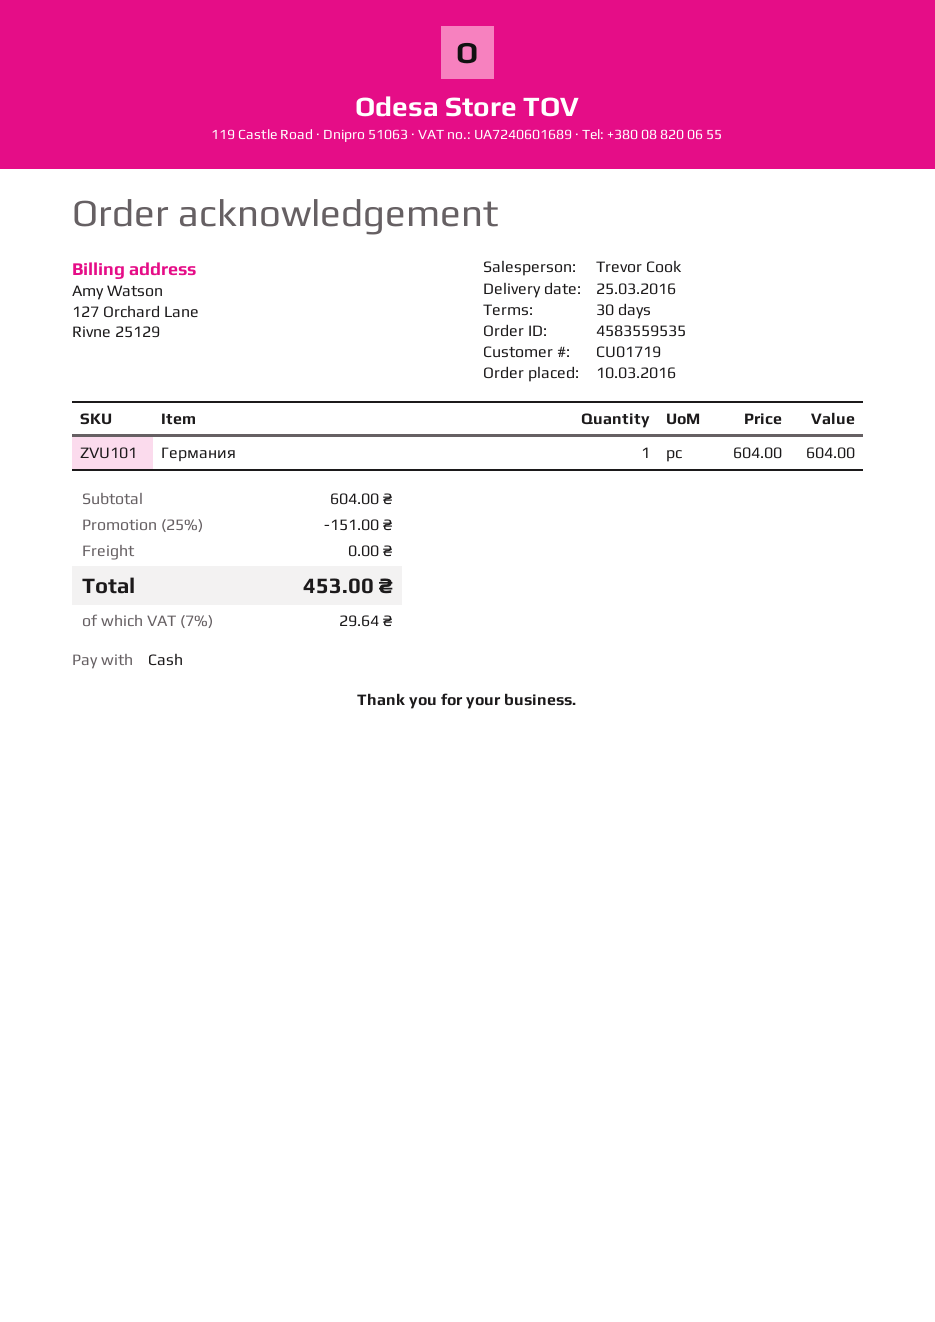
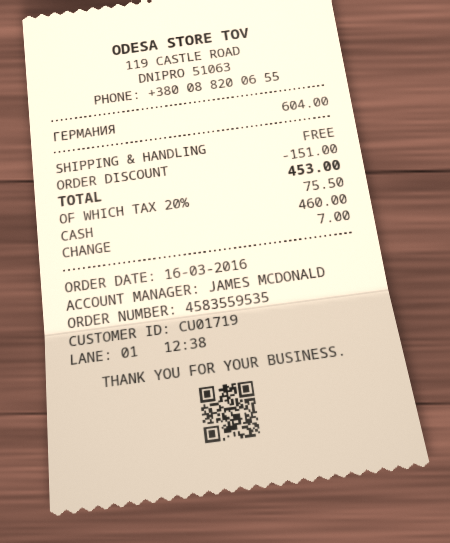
order date: 2016-03-10 -> 2016-03-16
sales rep: Trevor Cook -> JAMES MCDONALD
tax: 7% = 29.64 -> 20% = 75.50

